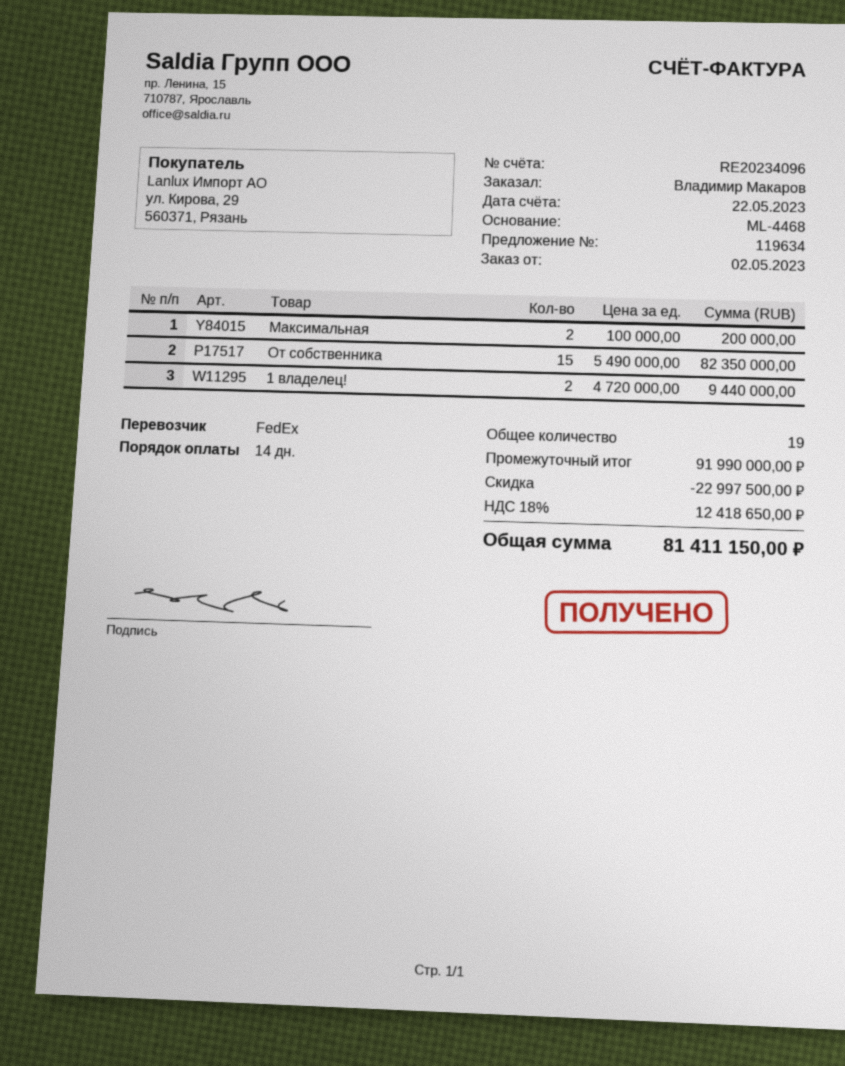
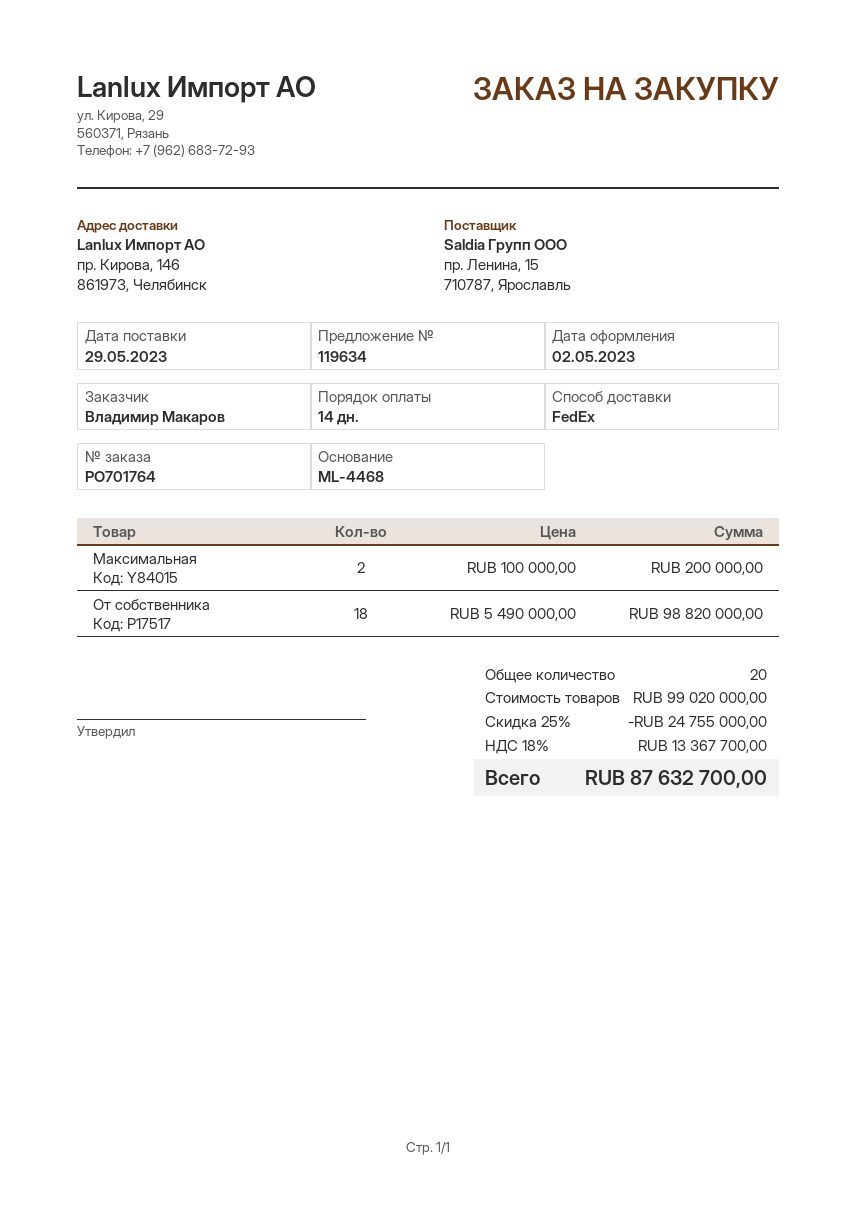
От собственника: 15 x 5490000.00 = 82350000.00 -> 18 x 5490000.00 = 98820000.00
1 владелец!: 2 x 4720000.00 = 9440000.00 -> none
total quantity: 19 -> 20
subtotal: 91990000.00 -> 99020000.00
discount: 22997500.00 -> 24755000.00
tax: 18% = 12418650.00 -> 18% = 13367700.00
total: 81411150.00 -> 87632700.00

